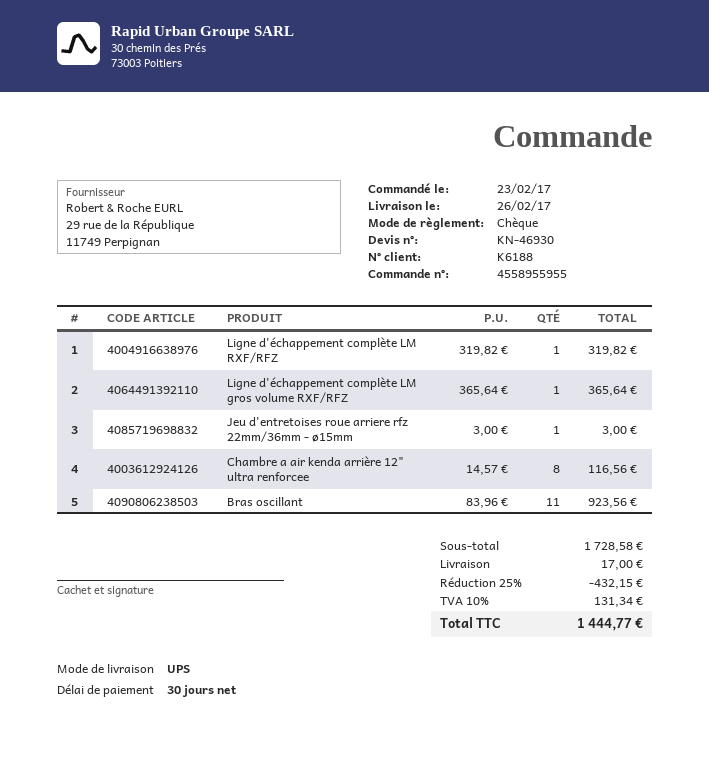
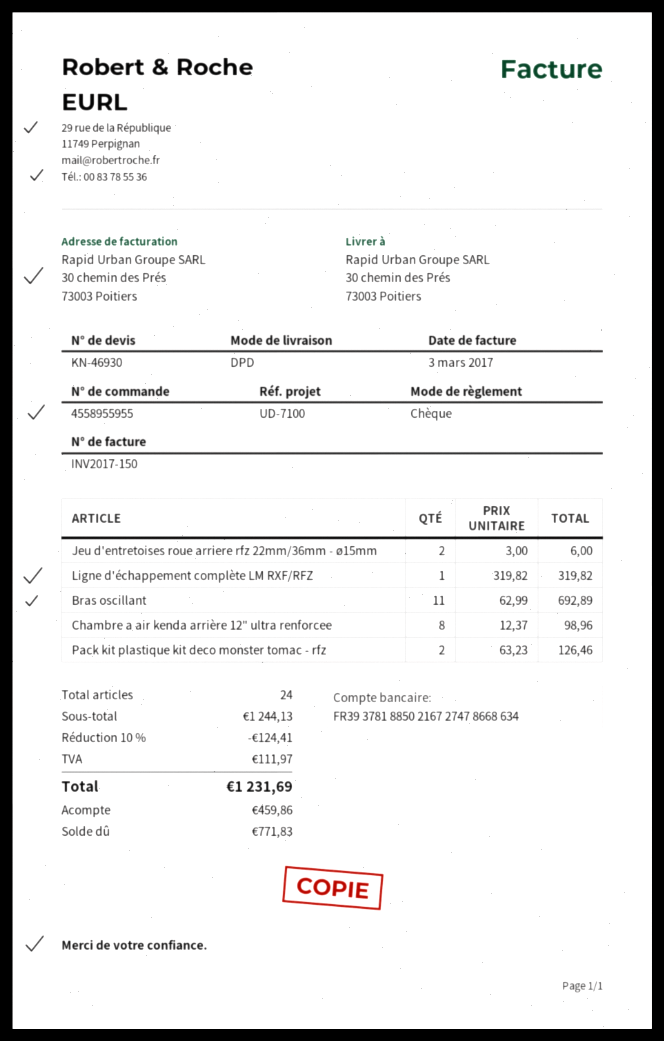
shipping method: UPS -> DPD
Ligne d'échappement complète LM gros volume RXF/RFZ: 1 x 365.64 = 365.64 -> none
Jeu d'entretoises roue arriere rfz 22mm/36mm - ø15mm: 1 x 3.00 = 3.00 -> 2 x 3.00 = 6.00
Chambre a air kenda arrière 12" ultra renforcee: 8 x 14.57 = 116.56 -> 8 x 12.37 = 98.96
Bras oscillant: 11 x 83.96 = 923.56 -> 11 x 62.99 = 692.89
Pack kit plastique kit deco monster tomac - rfz: none -> 2 x 63.23 = 126.46
subtotal: 1728.58 -> 1244.13
discount: 25% = 432.15 -> 10% = 124.41
shipping: 17.00 -> none
tax: 131.34 -> 111.97
total: 1444.77 -> 1231.69

